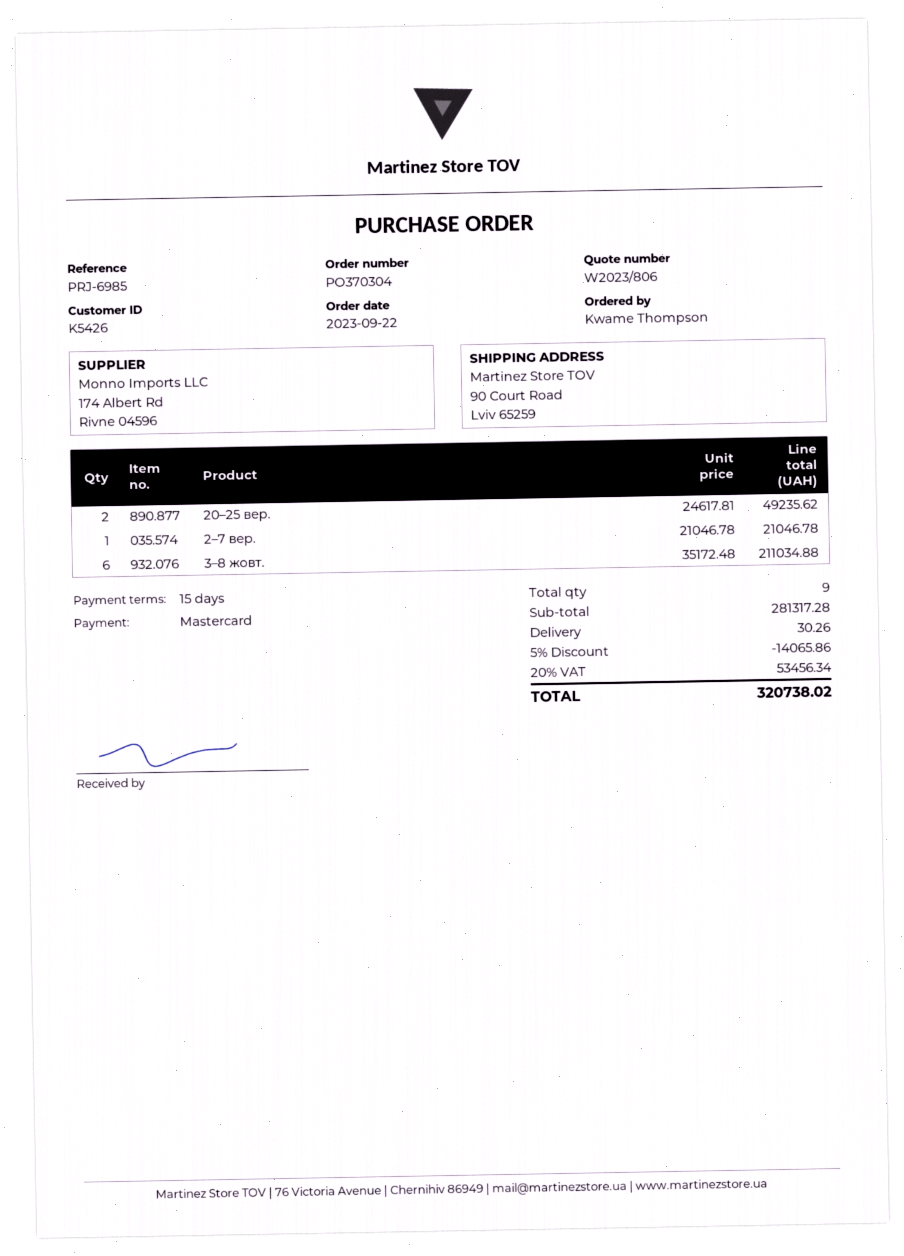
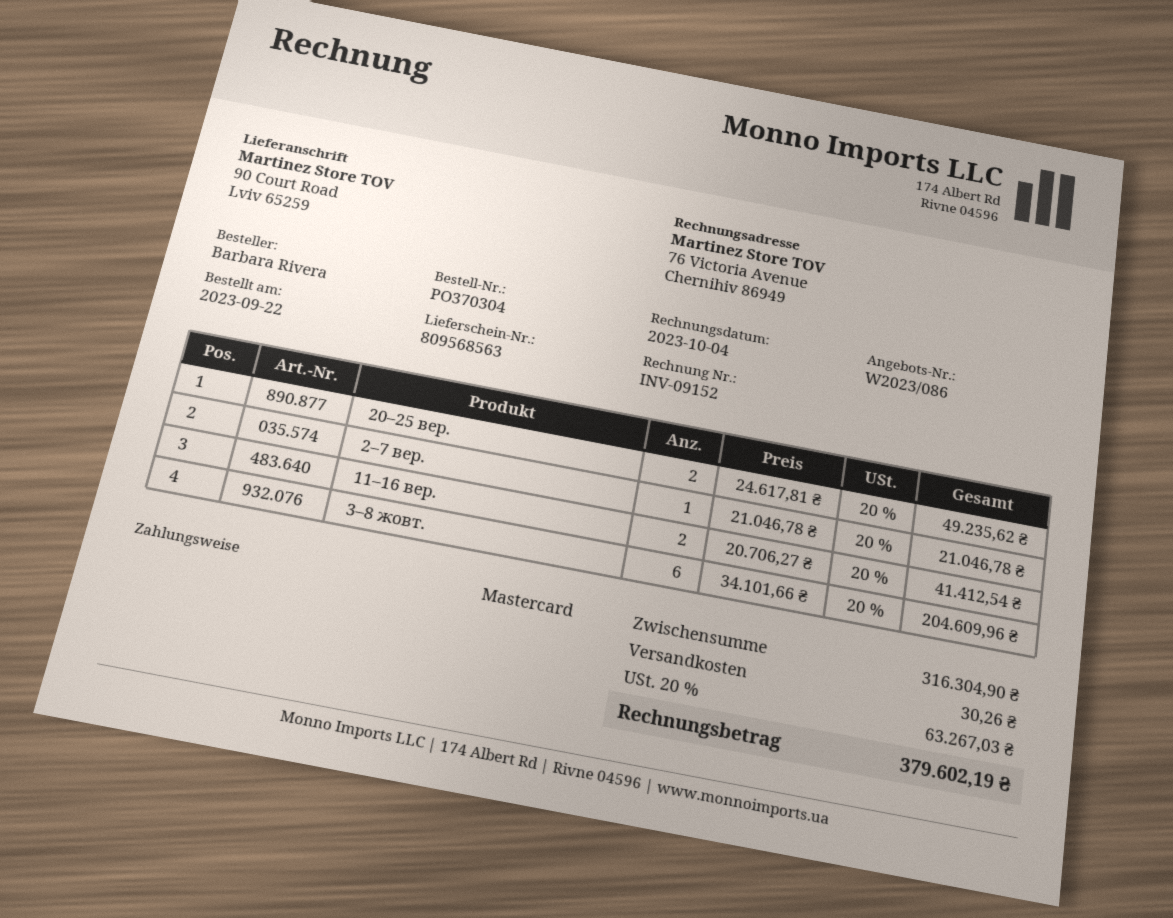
quote number: W2023/806 -> W2023/086
ordered by: Kwame Thompson -> Barbara Rivera
3–8 жовт.: 6 x 35172.48 = 211034.88 -> 6 x 34101.66 = 204609.96
11–16 вер.: none -> 2 x 20706.27 = 41412.54
subtotal: 281317.28 -> 316304.90
discount: 5% = 14065.86 -> none
tax: 20% = 53456.34 -> 20% = 63267.03
total: 320738.02 -> 379602.19

